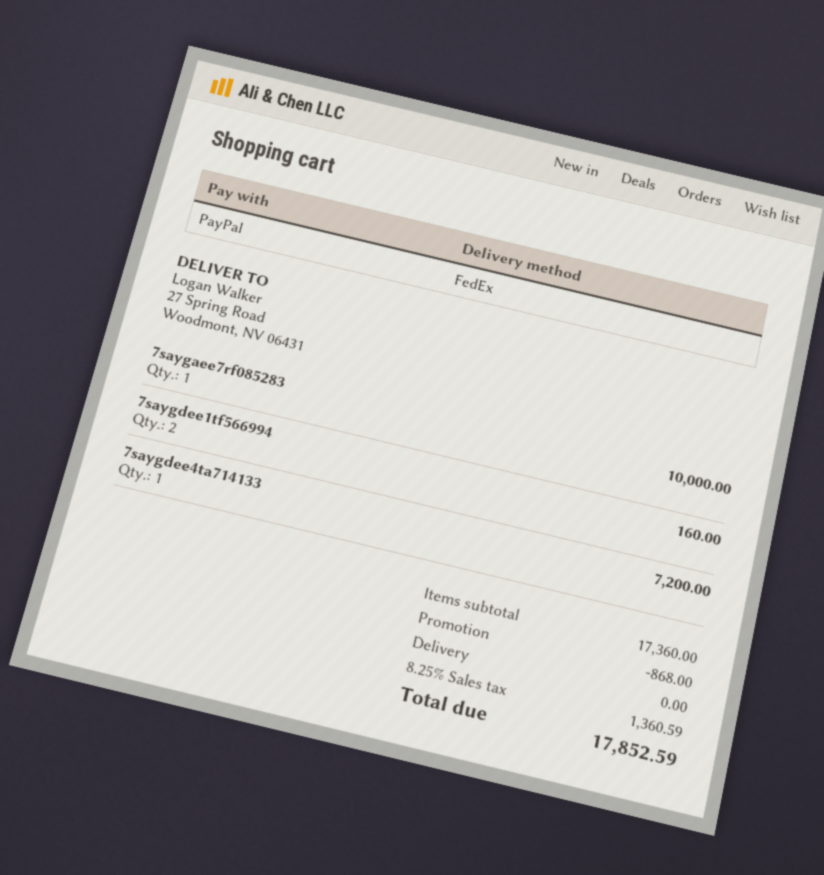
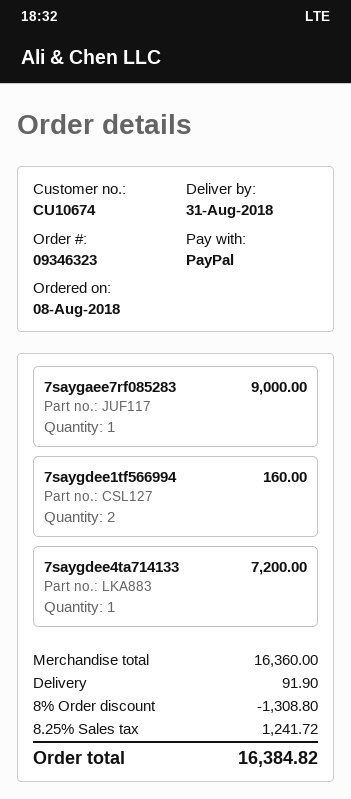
7saygaee7rf085283: 1 for 10000.00 -> 1 for 9000.00
subtotal: 17360.00 -> 16360.00
discount: 868.00 -> 1308.80
shipping: 0.00 -> 91.90
tax: 8.25% = 1360.59 -> 8.25% = 1241.72
total: 17852.59 -> 16384.82

